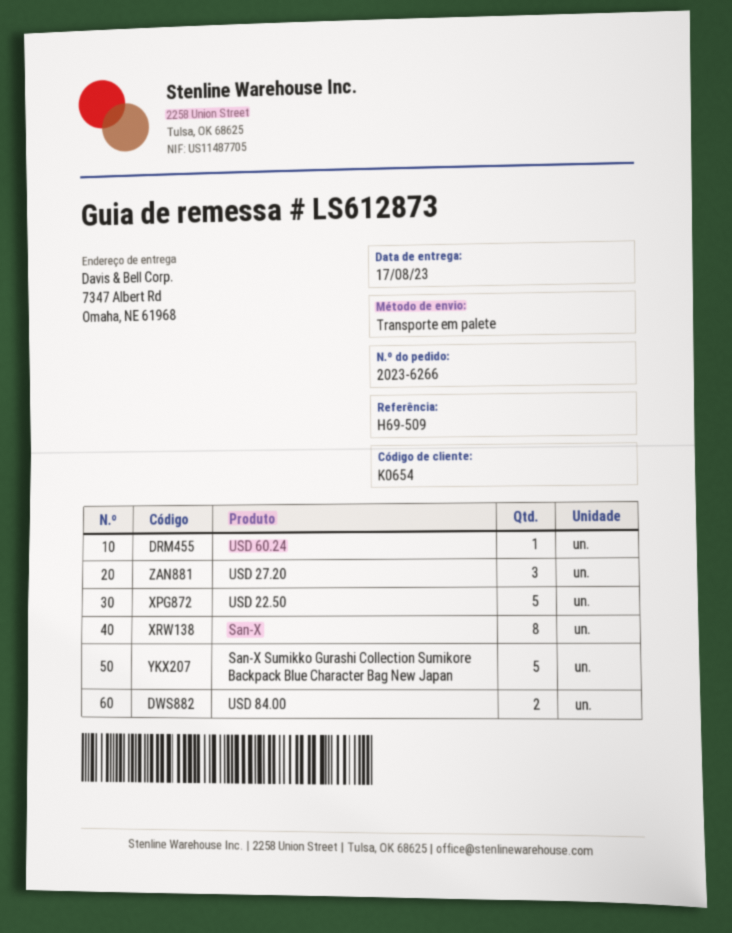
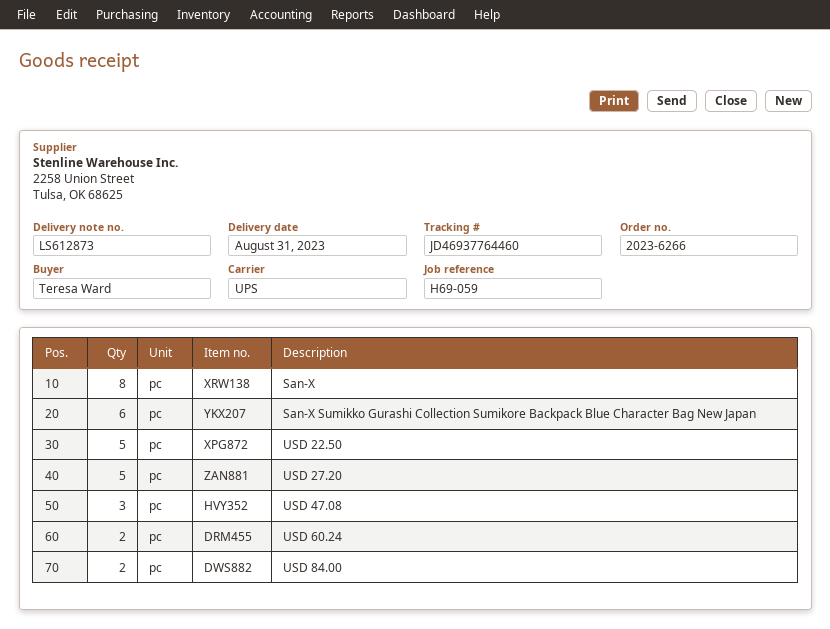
delivery date: 2023-08-17 -> 2023-08-31
reference: H69-509 -> H69-059
shipping method: pallet freight -> UPS
USD 60.24: 1 -> 2
USD 27.20: 3 -> 5
San-X Sumikko Gurashi Collection Sumikore Backpack Blue Character Bag New Japan: 5 -> 6
USD 47.08: none -> 3

